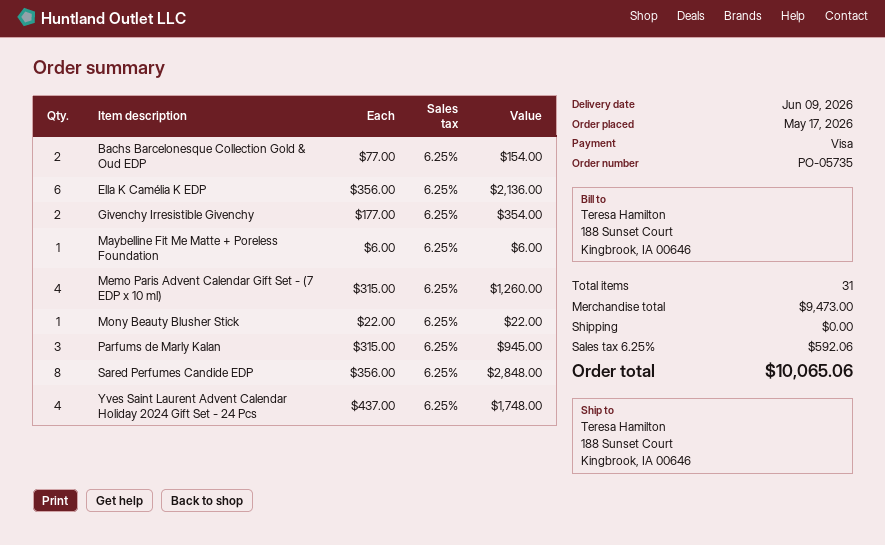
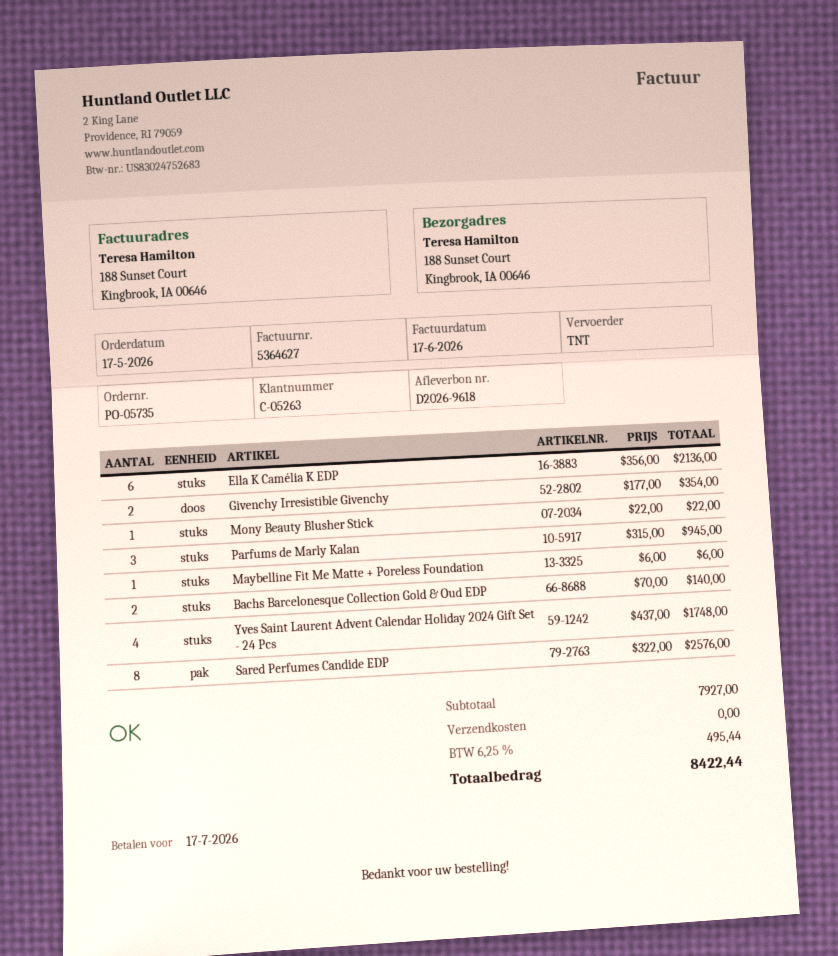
Bachs Barcelonesque Collection Gold & Oud EDP: 2 x 77.00 = 154.00 -> 2 x 70.00 = 140.00
Memo Paris Advent Calendar Gift Set - (7 EDP x 10 ml): 4 x 315.00 = 1260.00 -> none
Sared Perfumes Candide EDP: 8 x 356.00 = 2848.00 -> 8 x 322.00 = 2576.00
subtotal: 9473.00 -> 7927.00
tax: 6.25% = 592.06 -> 6.25% = 495.44
total: 10065.06 -> 8422.44

